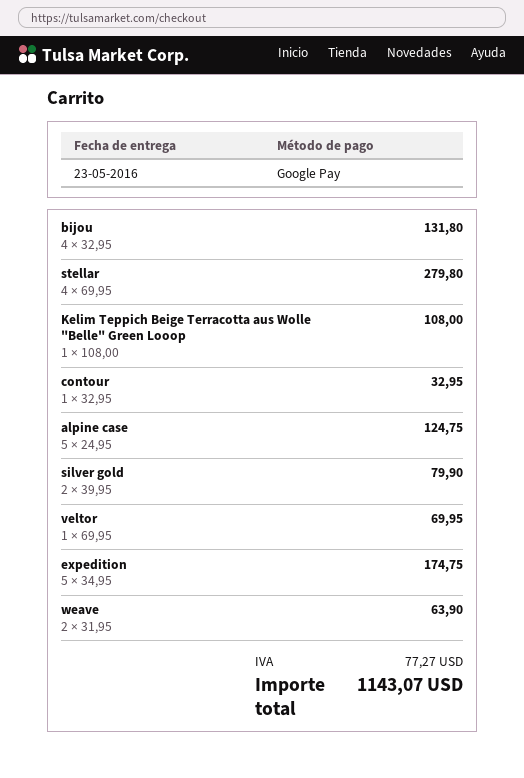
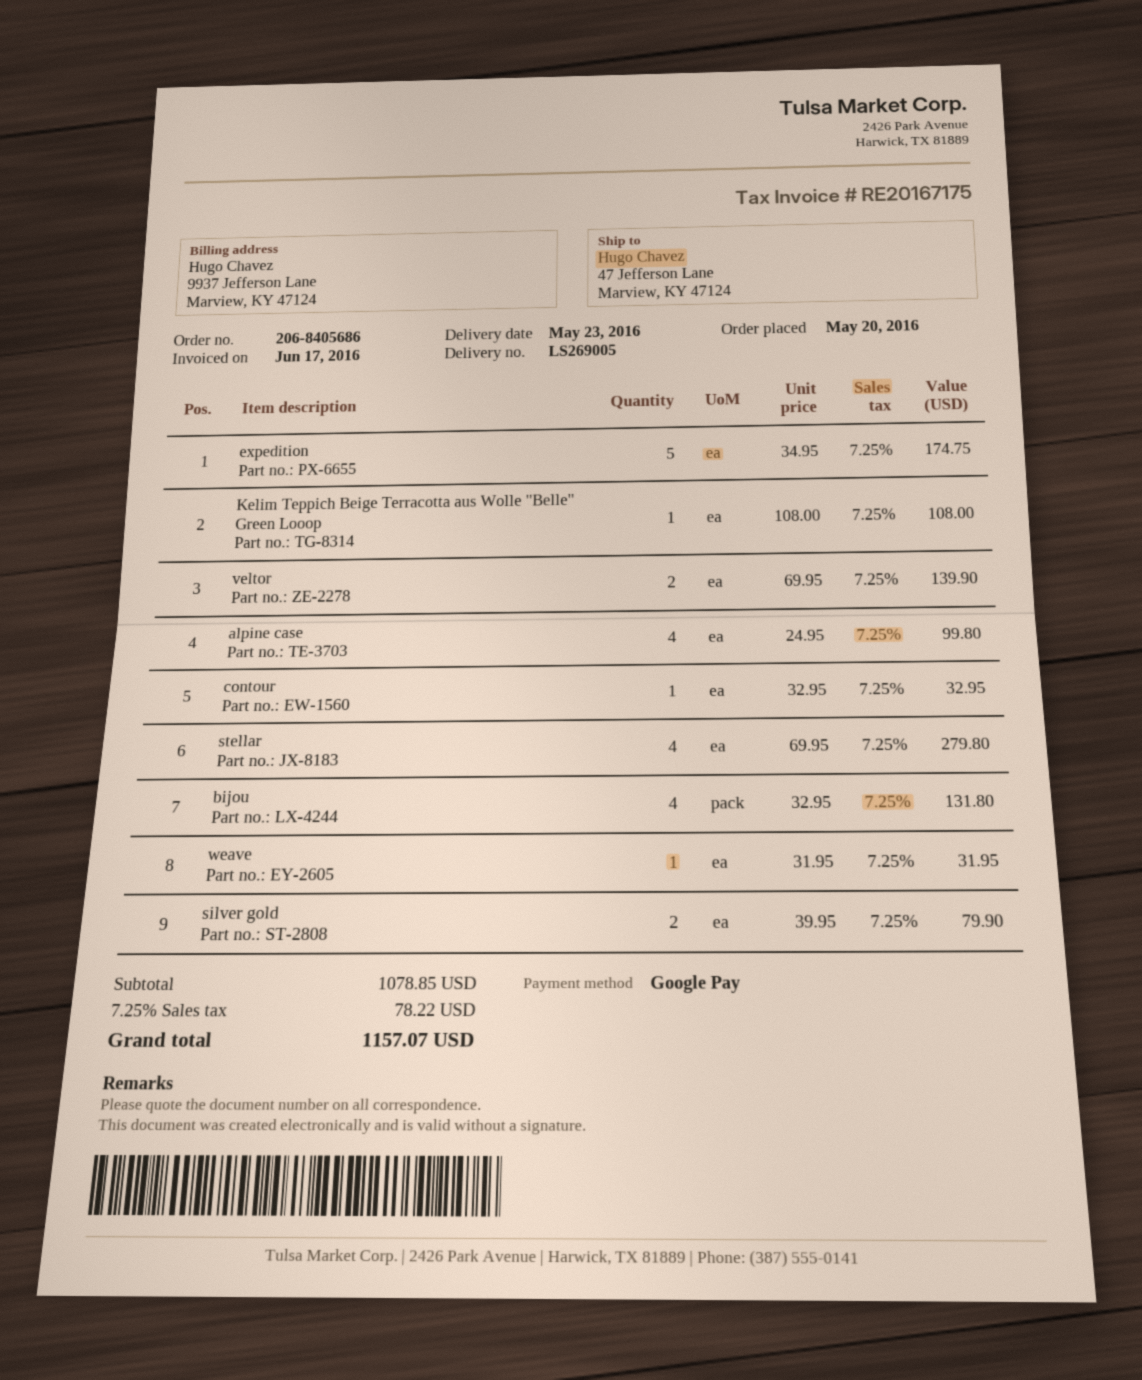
alpine case: 5 x 24.95 = 124.75 -> 4 x 24.95 = 99.80
veltor: 1 x 69.95 = 69.95 -> 2 x 69.95 = 139.90
weave: 2 x 31.95 = 63.90 -> 1 x 31.95 = 31.95
tax: 77.27 -> 78.22
total: 1143.07 -> 1157.07

